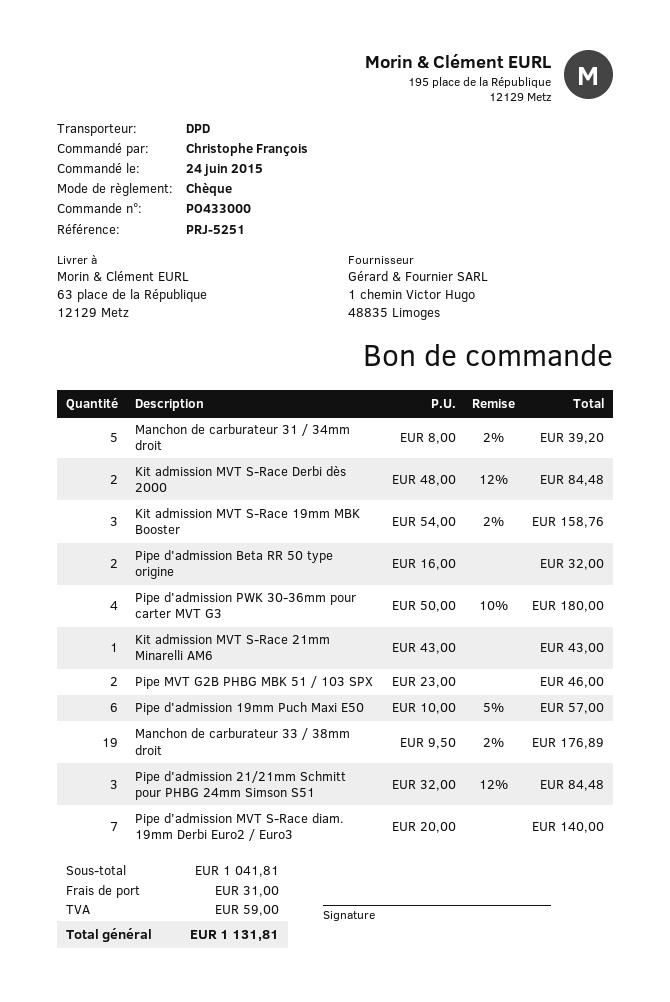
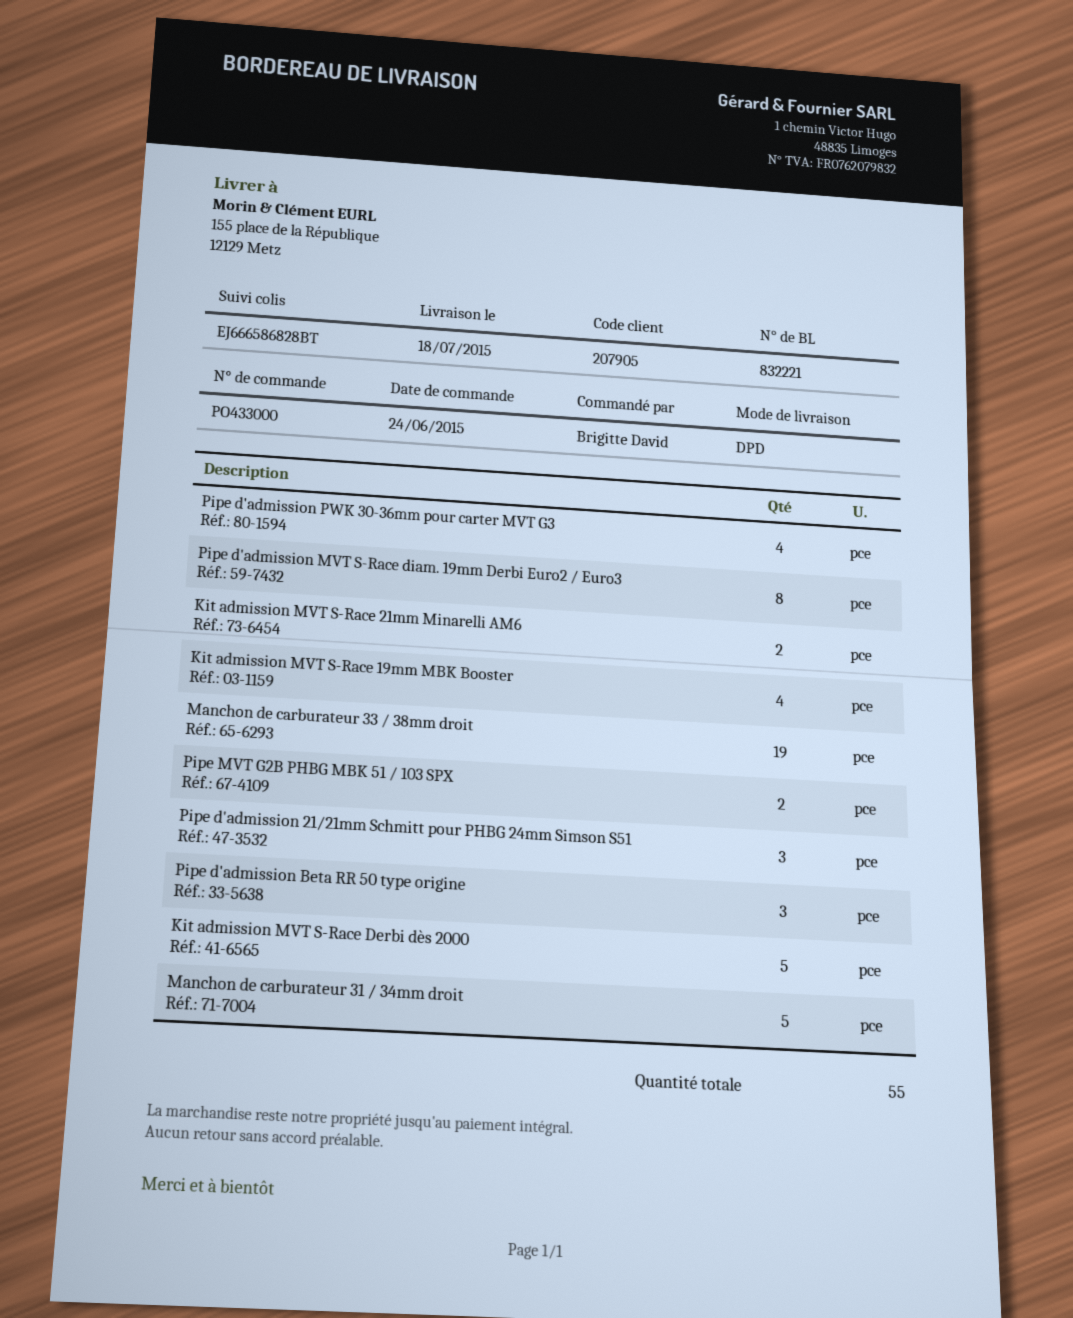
ordered by: Christophe François -> Brigitte David
ship to: 63 place de la République, 12129 Metz -> 155 place de la République, 12129 Metz
Kit admission MVT S-Race Derbi dès 2000: 2 -> 5
Kit admission MVT S-Race 19mm MBK Booster: 3 -> 4
Pipe d'admission Beta RR 50 type origine: 2 -> 3
Kit admission MVT S-Race 21mm Minarelli AM6: 1 -> 2
Pipe d'admission 19mm Puch Maxi E50: 6 -> none
Pipe d'admission MVT S-Race diam. 19mm Derbi Euro2 / Euro3: 7 -> 8

